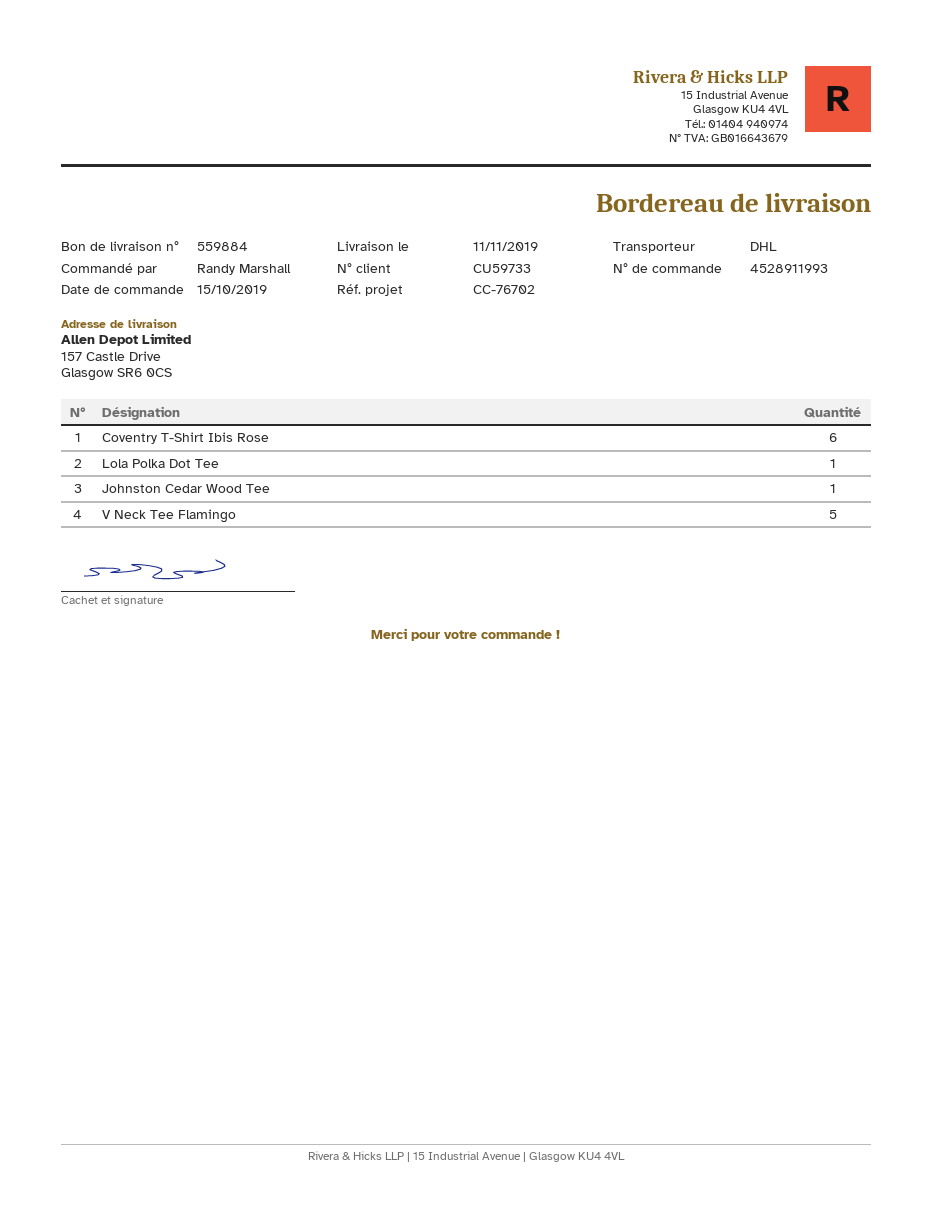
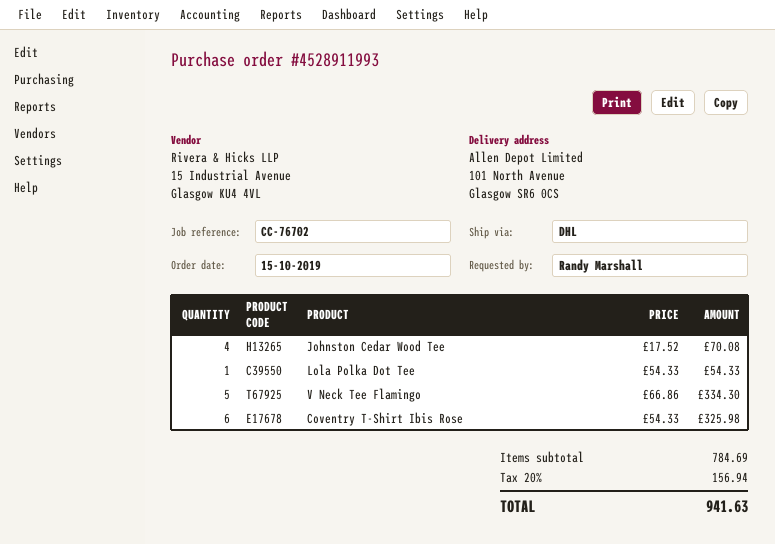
ship to: 157 Castle Drive, Glasgow SR6 0CS -> 101 North Avenue, Glasgow SR6 0CS
Johnston Cedar Wood Tee: 1 -> 4

